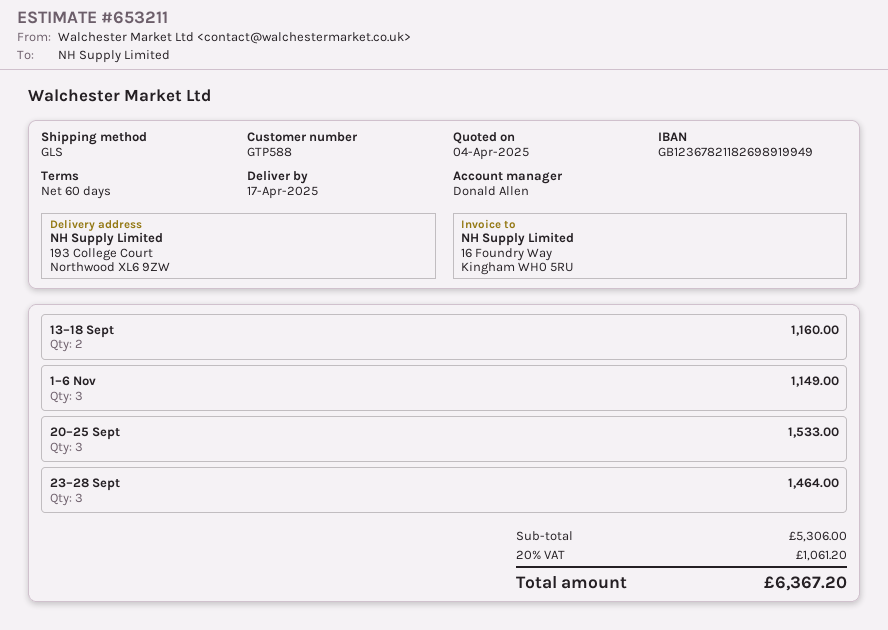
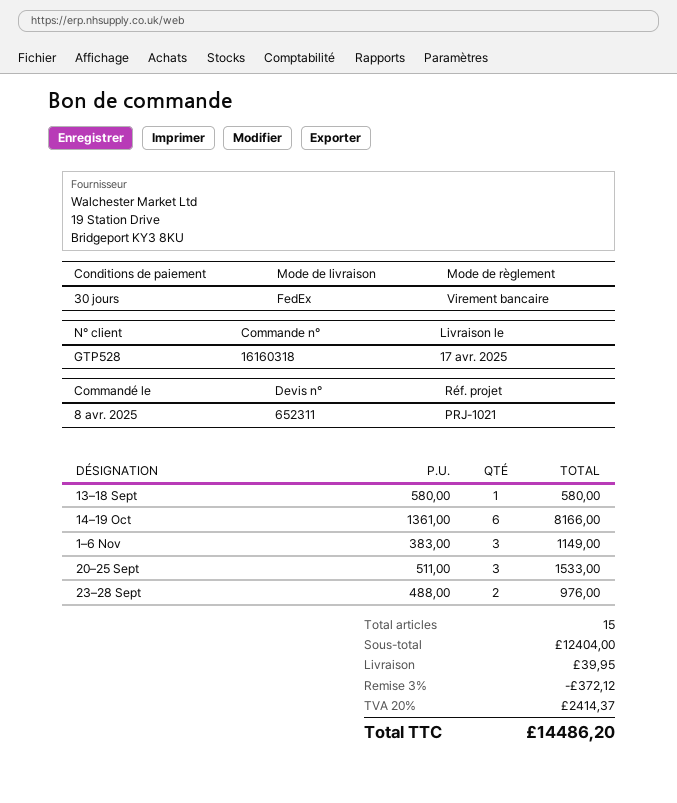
quote number: 653211 -> 652311
payment terms: 60 days -> 30 days
customer number: GTP588 -> GTP528
shipping method: GLS -> FedEx
13–18 Sept: 2 for 1160.00 -> 1 for 580.00
23–28 Sept: 3 for 1464.00 -> 2 for 976.00
14–19 Oct: none -> 6 for 8166.00
subtotal: 5306.00 -> 12404.00
discount: none -> 3% = 372.12
shipping: none -> 39.95
tax: 20% = 1061.20 -> 20% = 2414.37
total: 6367.20 -> 14486.20

